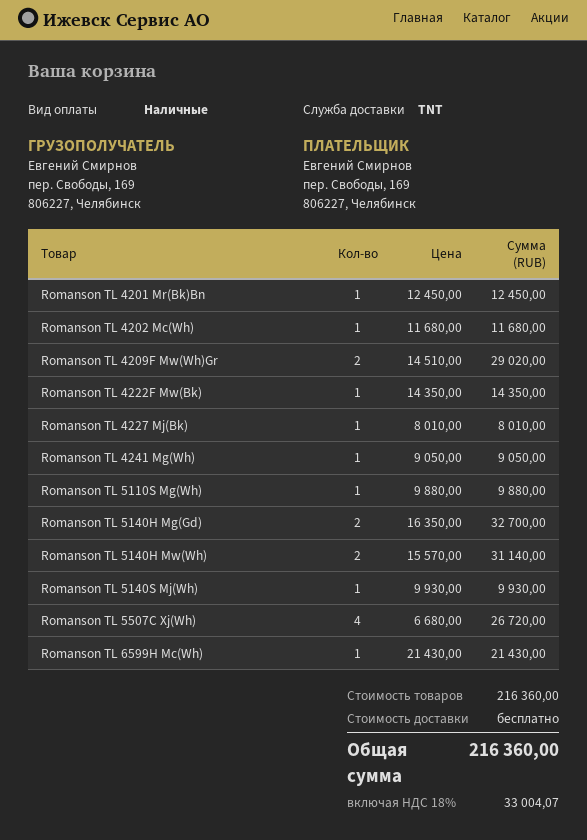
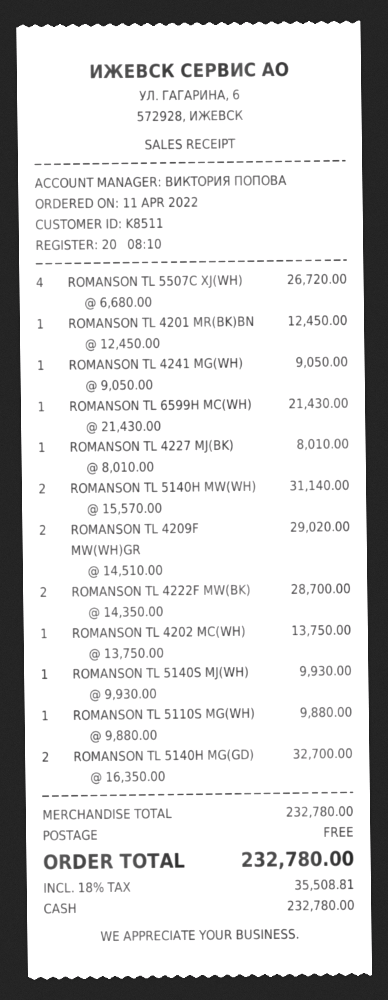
Romanson TL 4202 Mc(Wh): 1 x 11680.00 = 11680.00 -> 1 x 13750.00 = 13750.00
Romanson TL 4222F Mw(Bk): 1 x 14350.00 = 14350.00 -> 2 x 14350.00 = 28700.00
subtotal: 216360.00 -> 232780.00
tax: 18% = 33004.07 -> 18% = 35508.81
total: 216360.00 -> 232780.00

